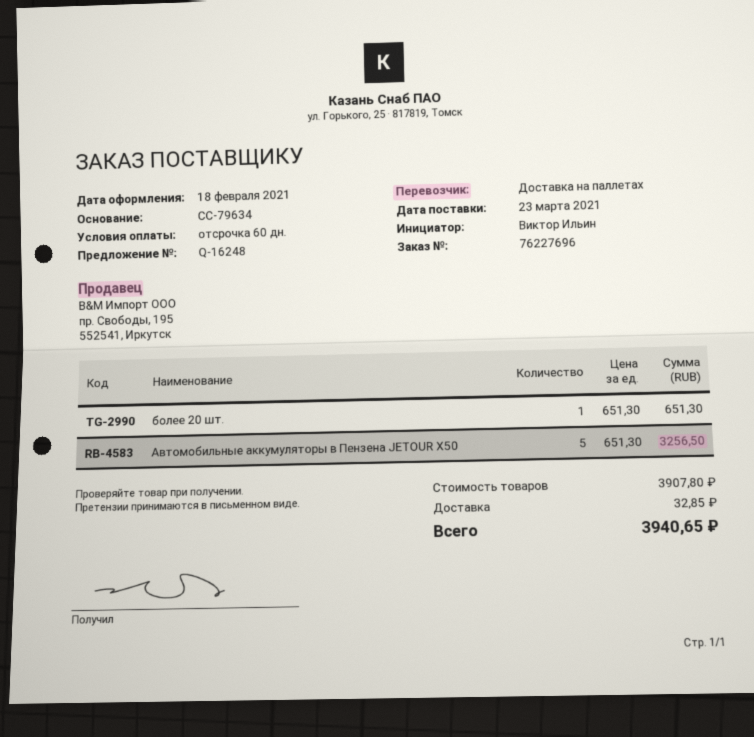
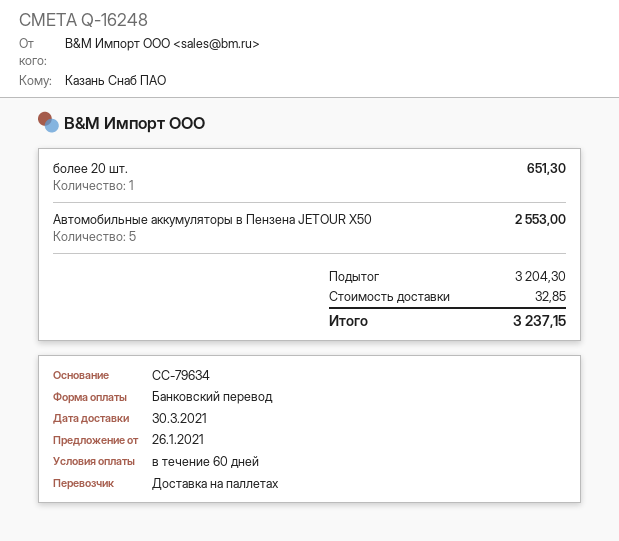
delivery date: 2021-03-23 -> 2021-03-30
Автомобильные аккумуляторы в Пензена JETOUR X50: 5 for 3256.50 -> 5 for 2553.00
subtotal: 3907.80 -> 3204.30
total: 3940.65 -> 3237.15

